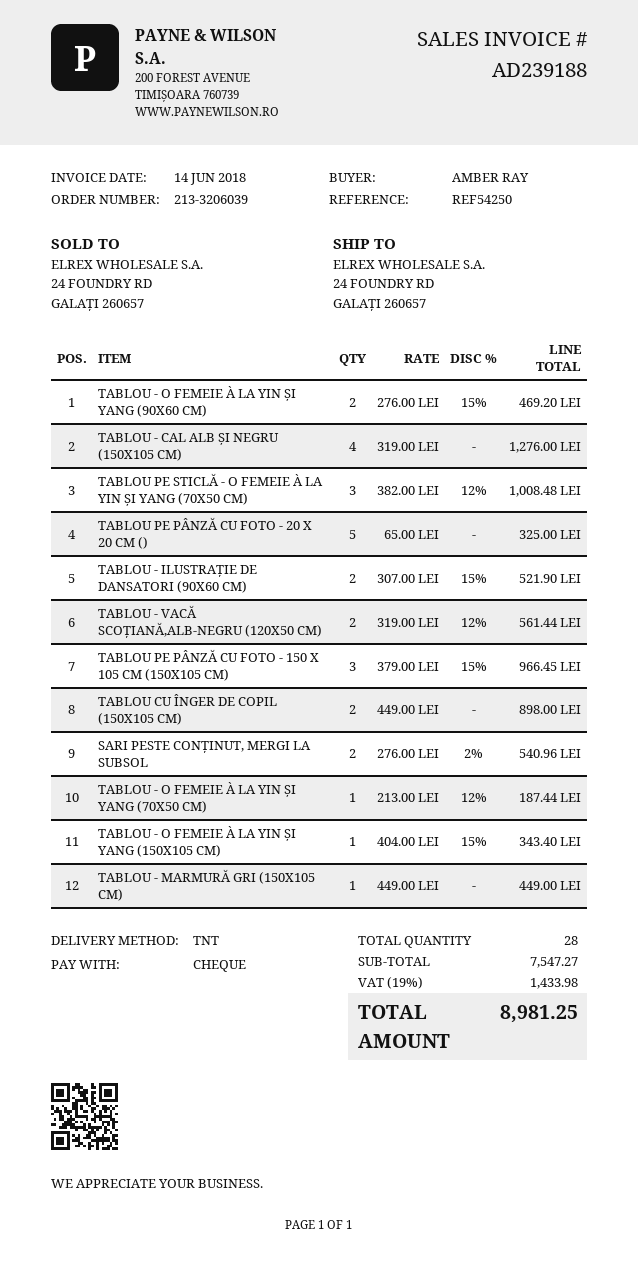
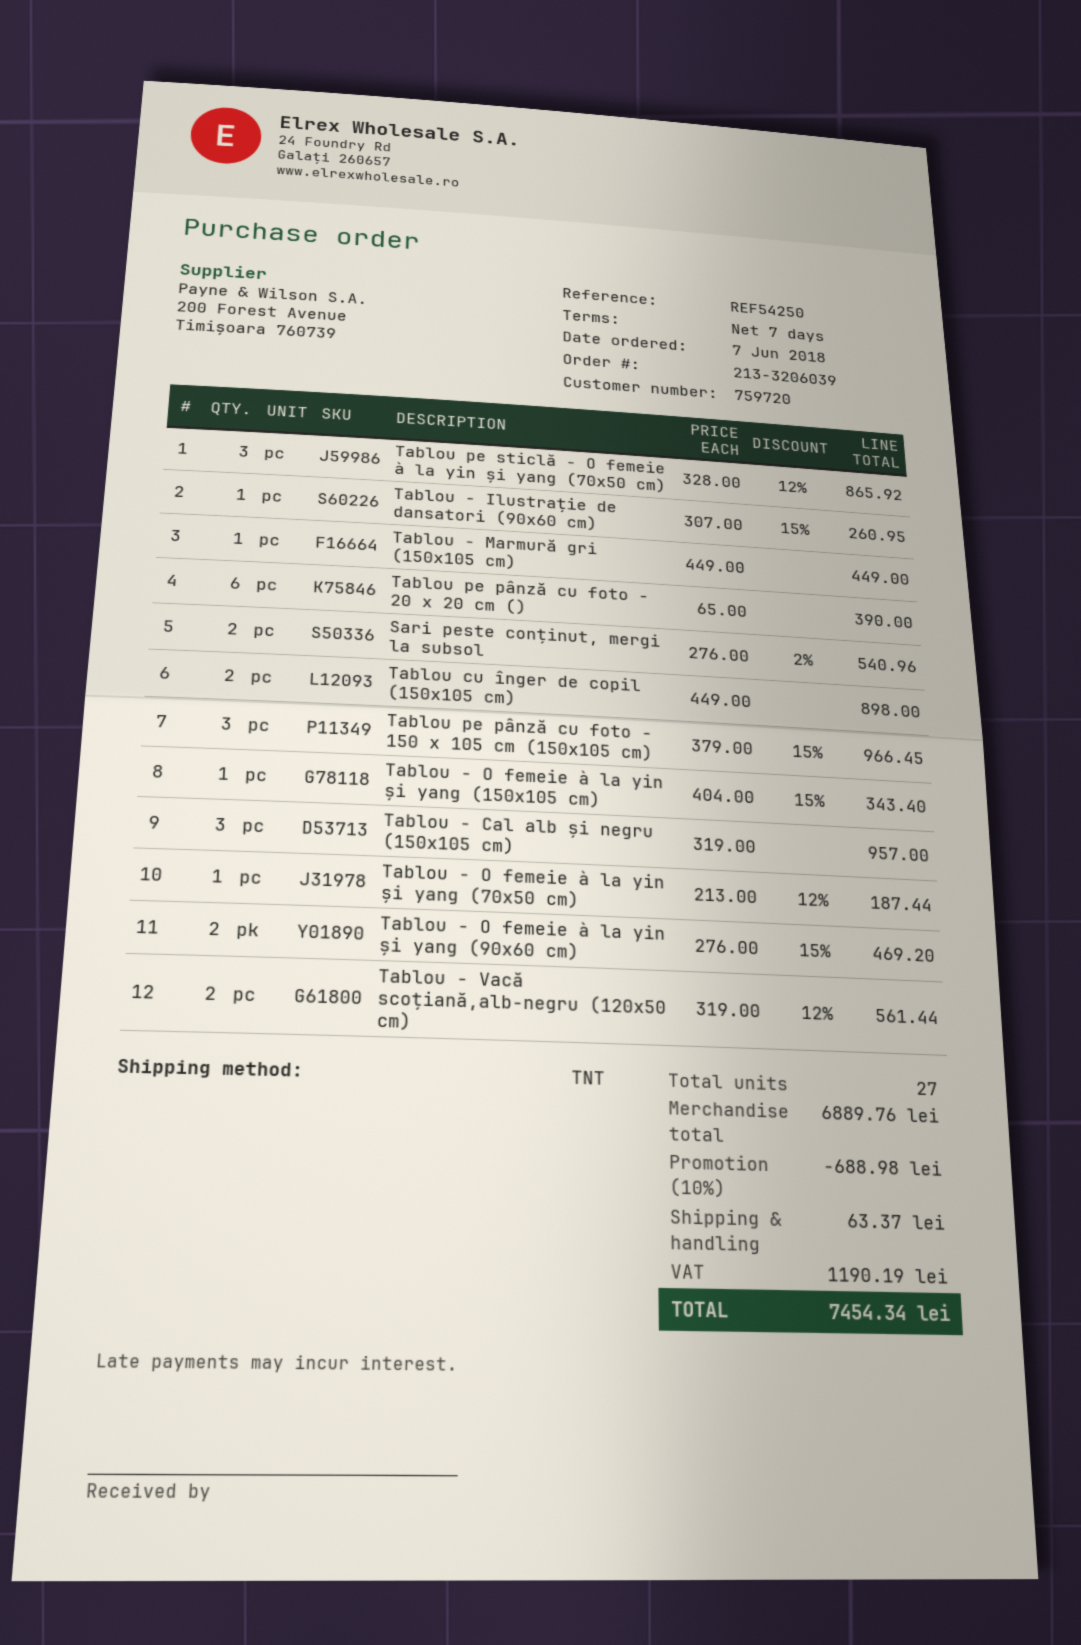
TABLOU - CAL ALB ȘI NEGRU (150X105 CM): 4 x 319.00 = 1276.00 -> 3 x 319.00 = 957.00
TABLOU PE STICLĂ - O FEMEIE À LA YIN ȘI YANG (70X50 CM): 3 x 382.00 - 12% = 1008.48 -> 3 x 328.00 - 12% = 865.92
TABLOU PE PÂNZĂ CU FOTO - 20 X 20 CM (): 5 x 65.00 = 325.00 -> 6 x 65.00 = 390.00
TABLOU - ILUSTRAȚIE DE DANSATORI (90X60 CM): 2 x 307.00 - 15% = 521.90 -> 1 x 307.00 - 15% = 260.95
total quantity: 28 -> 27
subtotal: 7547.27 -> 6889.76
discount: none -> 10% = 688.98
shipping: none -> 63.37
tax: 1433.98 -> 1190.19
total: 8981.25 -> 7454.34

